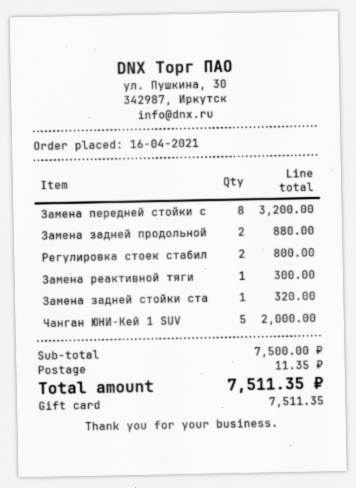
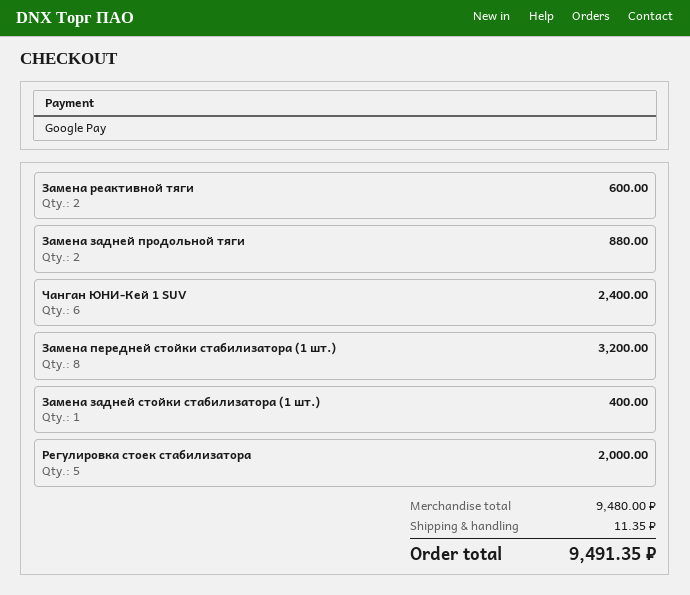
payment method: gift card -> Google Pay
Регулировка стоек стабил: 2 for 800.00 -> 5 for 2000.00
Замена реактивной тяги: 1 for 300.00 -> 2 for 600.00
Замена задней стойки ста: 1 for 320.00 -> 1 for 400.00
Чанган ЮНИ-Кей 1 SUV: 5 for 2000.00 -> 6 for 2400.00
subtotal: 7500.00 -> 9480.00
total: 7511.35 -> 9491.35

